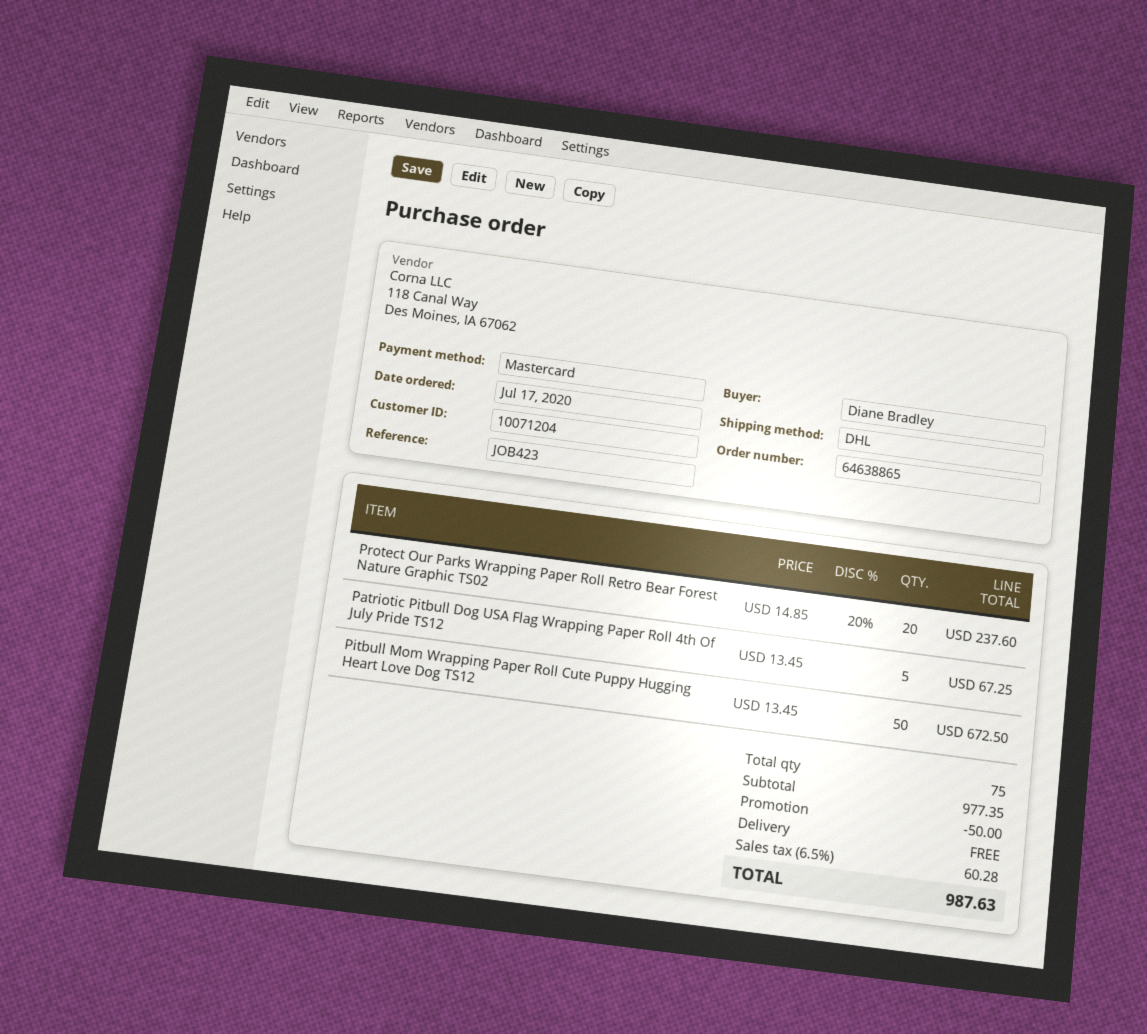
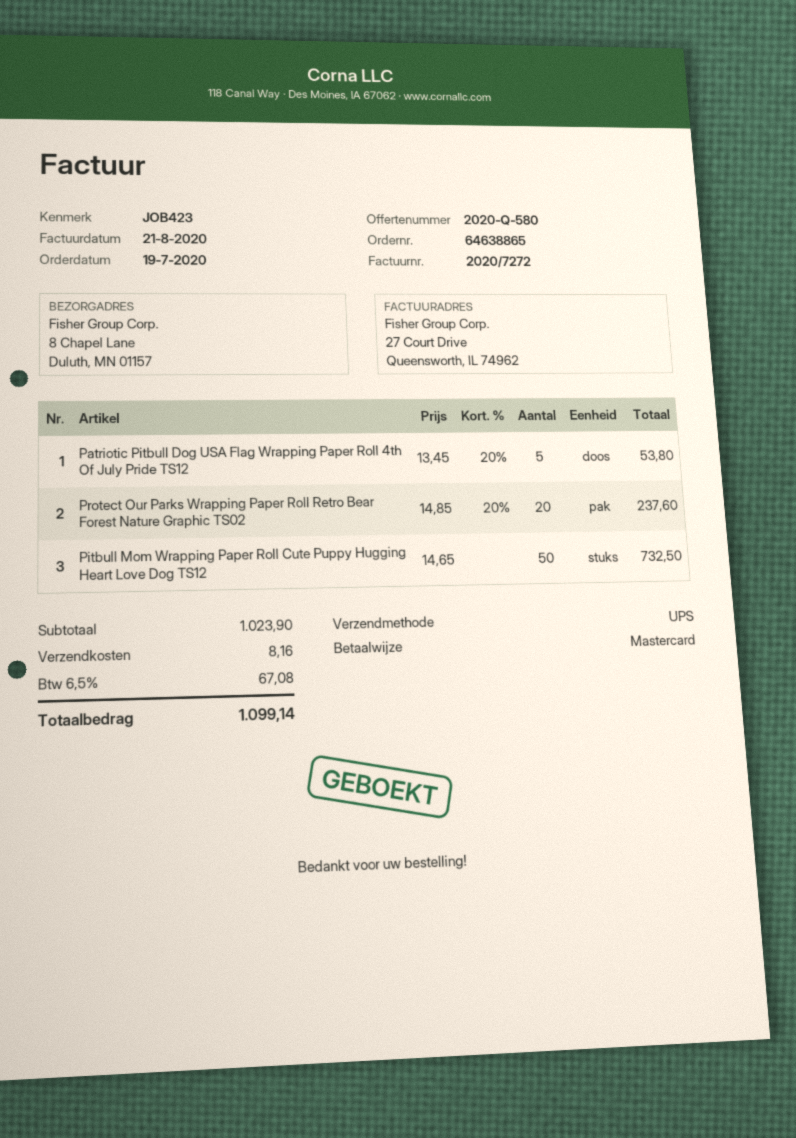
order date: 2020-07-17 -> 2020-07-19
shipping method: DHL -> UPS
Patriotic Pitbull Dog USA Flag Wrapping Paper Roll 4th Of July Pride TS12: 5 x 13.45 = 67.25 -> 5 x 13.45 - 20% = 53.80
Pitbull Mom Wrapping Paper Roll Cute Puppy Hugging Heart Love Dog TS12: 50 x 13.45 = 672.50 -> 50 x 14.65 = 732.50
subtotal: 977.35 -> 1023.90
discount: 50.00 -> none
shipping: 0.00 -> 8.16
tax: 6.5% = 60.28 -> 6.5% = 67.08
total: 987.63 -> 1099.14

